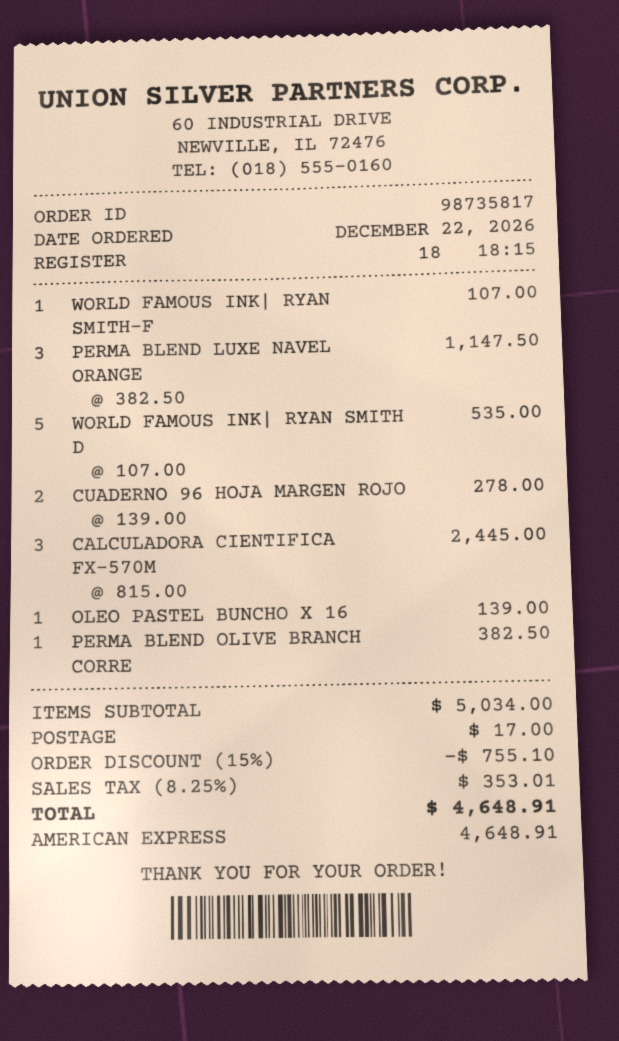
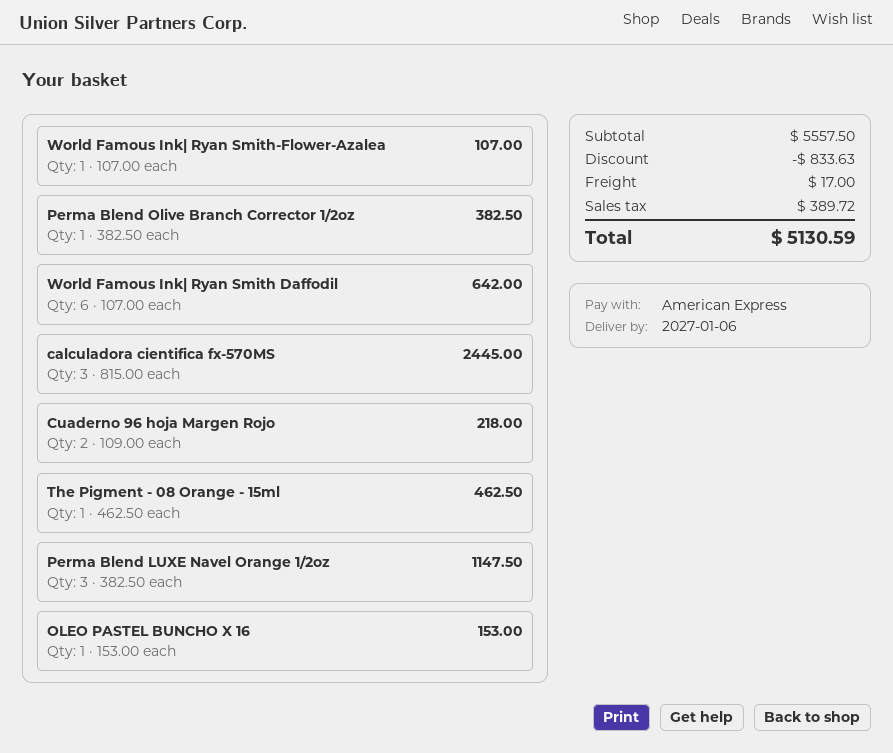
WORLD FAMOUS INK| RYAN SMITH D: 5 x 107.00 = 535.00 -> 6 x 107.00 = 642.00
CUADERNO 96 HOJA MARGEN ROJO: 2 x 139.00 = 278.00 -> 2 x 109.00 = 218.00
OLEO PASTEL BUNCHO X 16: 1 x 139.00 = 139.00 -> 1 x 153.00 = 153.00
The Pigment - 08 Orange - 15ml: none -> 1 x 462.50 = 462.50
subtotal: 5034.00 -> 5557.50
discount: 755.10 -> 833.63
tax: 353.01 -> 389.72
total: 4648.91 -> 5130.59

